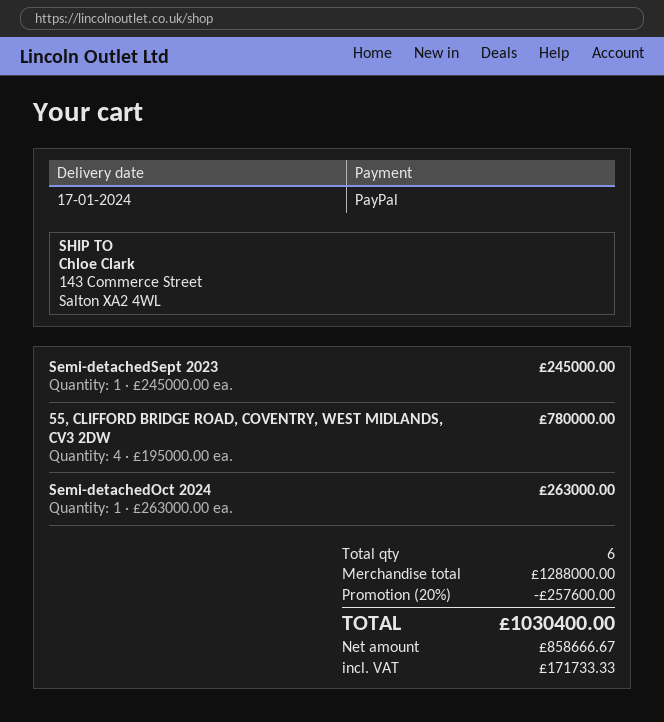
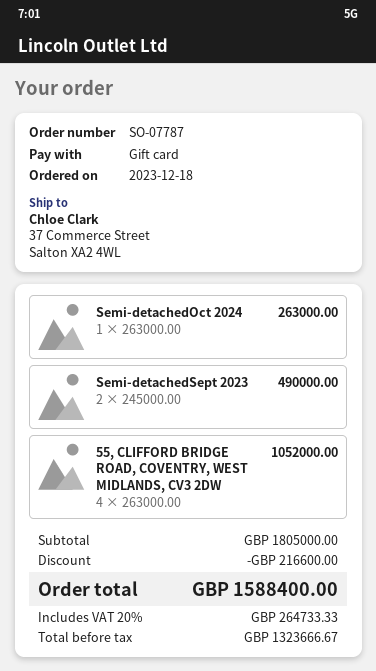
payment method: PayPal -> gift card
ship to: 143 Commerce Street, Salton XA2 4WL -> 37 Commerce Street, Salton XA2 4WL
Semi-detachedSept 2023: 1 x 245000.00 = 245000.00 -> 2 x 245000.00 = 490000.00
55, CLIFFORD BRIDGE ROAD, COVENTRY, WEST MIDLANDS, CV3 2DW: 4 x 195000.00 = 780000.00 -> 4 x 263000.00 = 1052000.00
subtotal: 1288000.00 -> 1805000.00
discount: 257600.00 -> 216600.00
net: 858666.67 -> 1323666.67
tax: 171733.33 -> 264733.33
total: 1030400.00 -> 1588400.00

